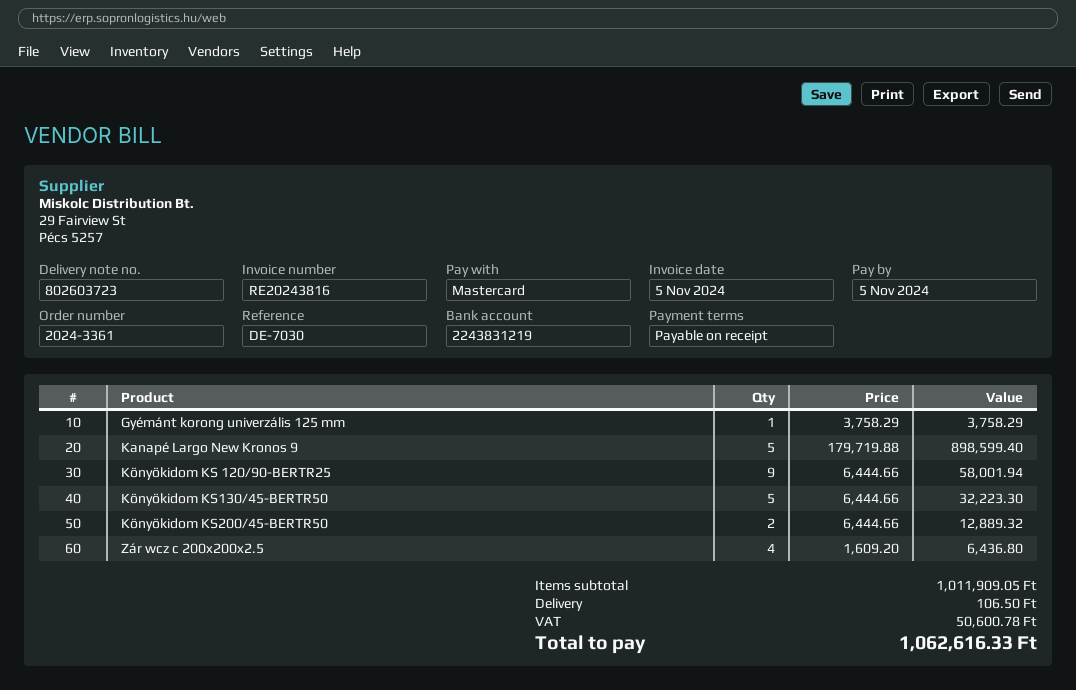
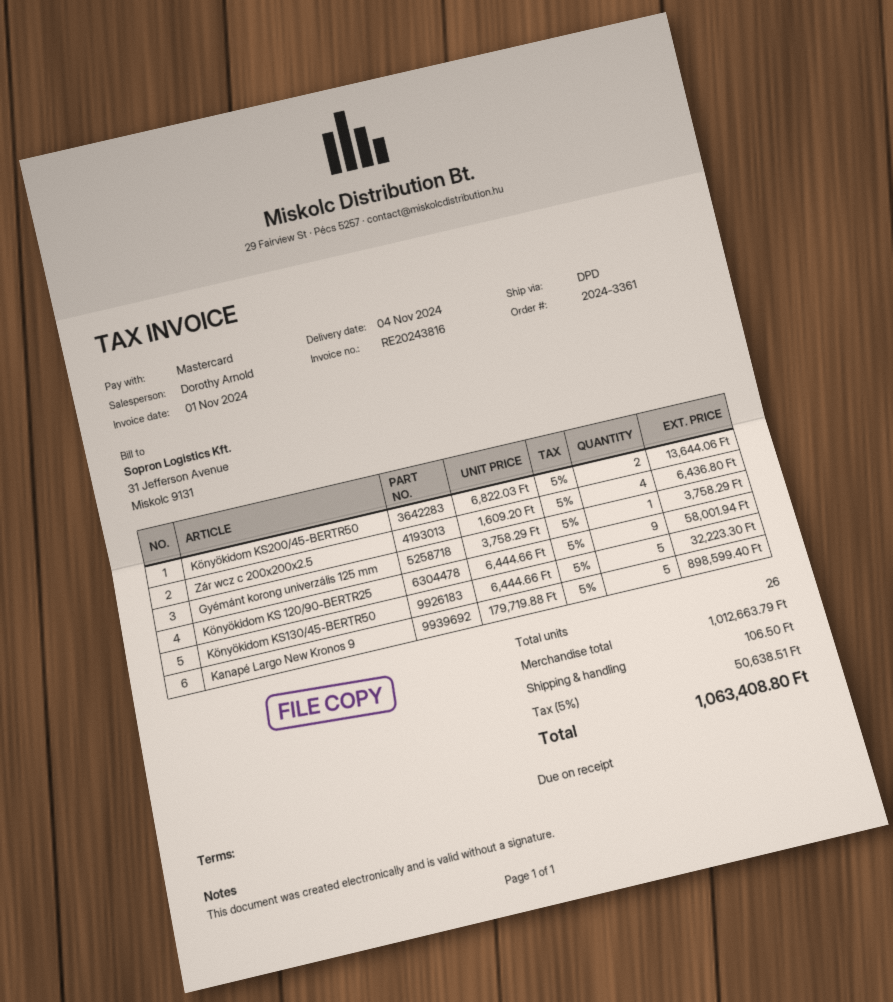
invoice date: 2024-11-05 -> 2024-11-01
Könyökidom KS200/45-BERTR50: 2 x 6444.66 = 12889.32 -> 2 x 6822.03 = 13644.06
subtotal: 1011909.05 -> 1012663.79
tax: 50600.78 -> 50638.51
total: 1062616.33 -> 1063408.80

